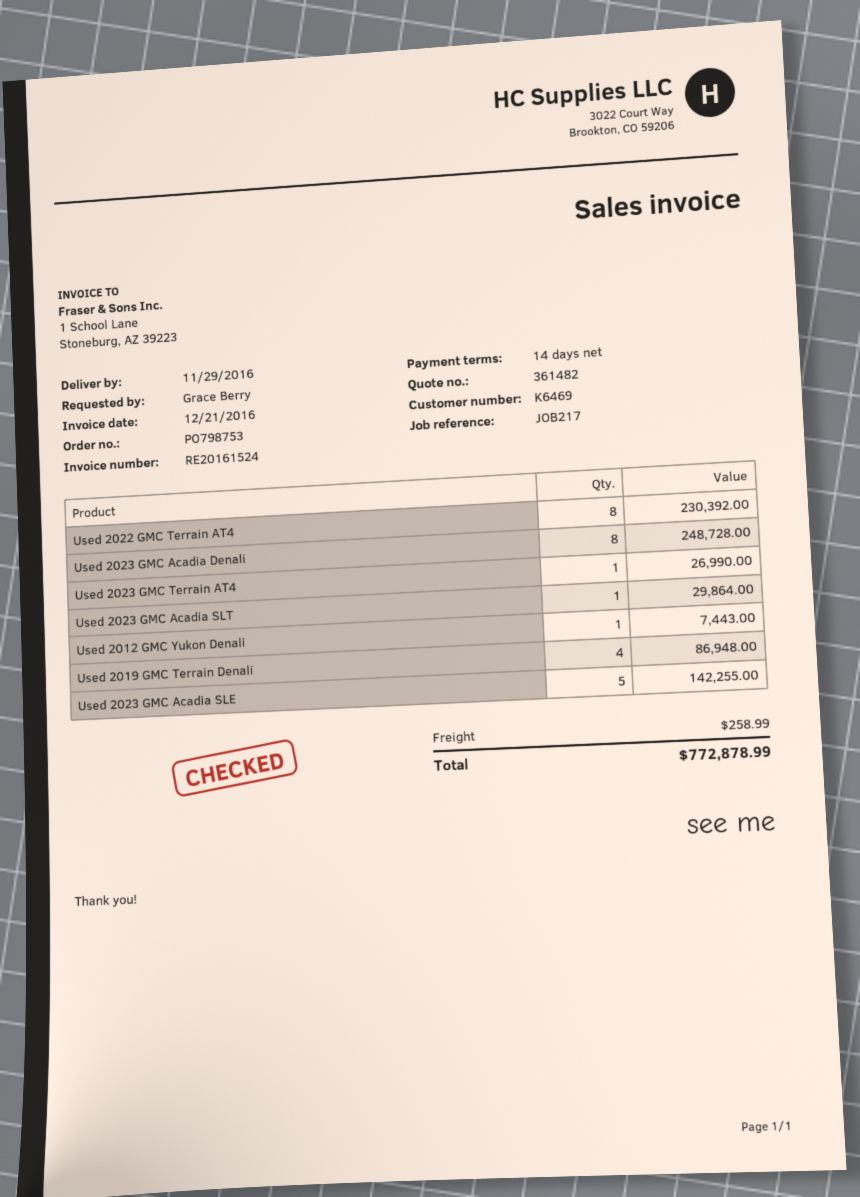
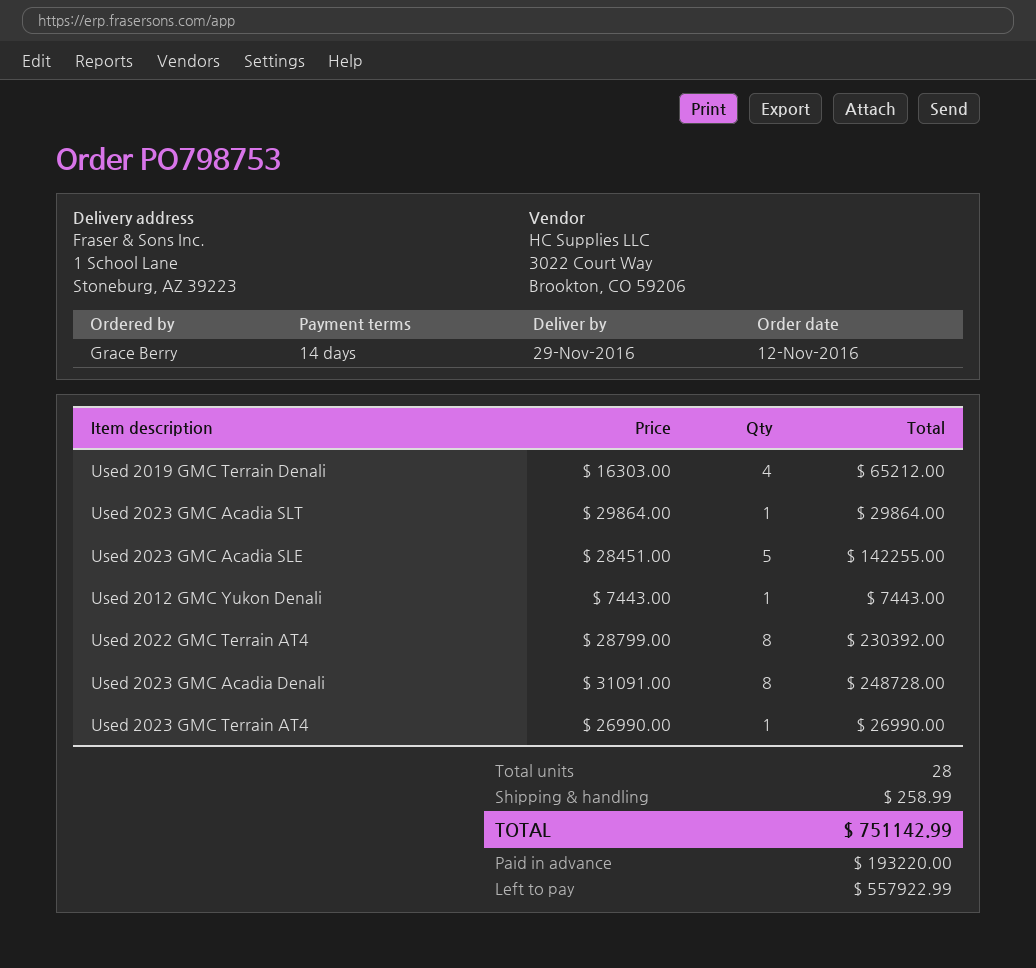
Used 2019 GMC Terrain Denali: 4 for 86948.00 -> 4 for 65212.00
total: 772878.99 -> 751142.99

